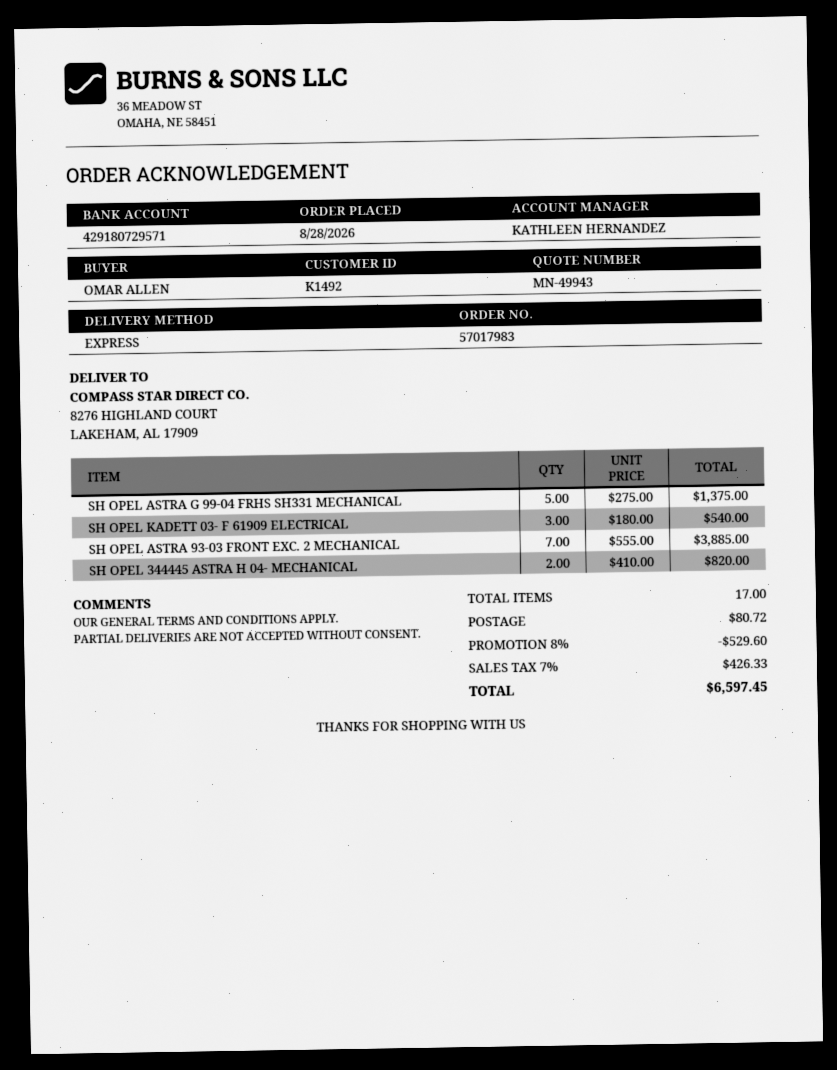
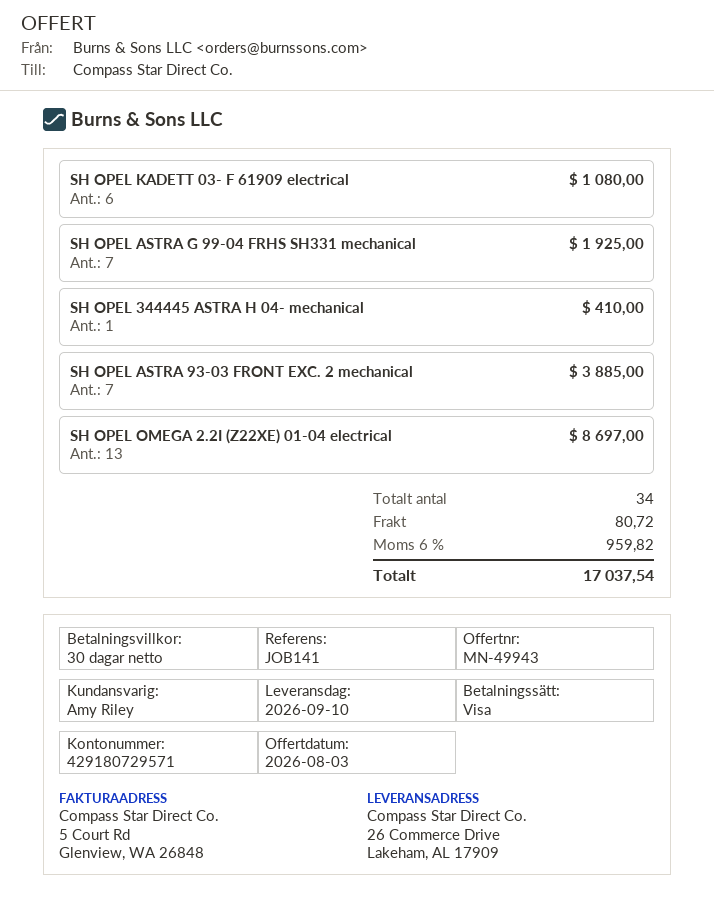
sales rep: KATHLEEN HERNANDEZ -> Amy Riley
ship to: 8276 HIGHLAND COURT, LAKEHAM, AL 17909 -> 26 Commerce Drive, Lakeham, AL 17909
SH OPEL ASTRA G 99-04 FRHS SH331 MECHANICAL: 5 for 1375.00 -> 7 for 1925.00
SH OPEL KADETT 03- F 61909 ELECTRICAL: 3 for 540.00 -> 6 for 1080.00
SH OPEL 344445 ASTRA H 04- MECHANICAL: 2 for 820.00 -> 1 for 410.00
SH OPEL OMEGA 2.2I (Z22XE) 01-04 electrical: none -> 13 for 8697.00
total quantity: 17 -> 34
discount: 8% = 529.60 -> none
tax: 7% = 426.33 -> 6% = 959.82
total: 6597.45 -> 17037.54

